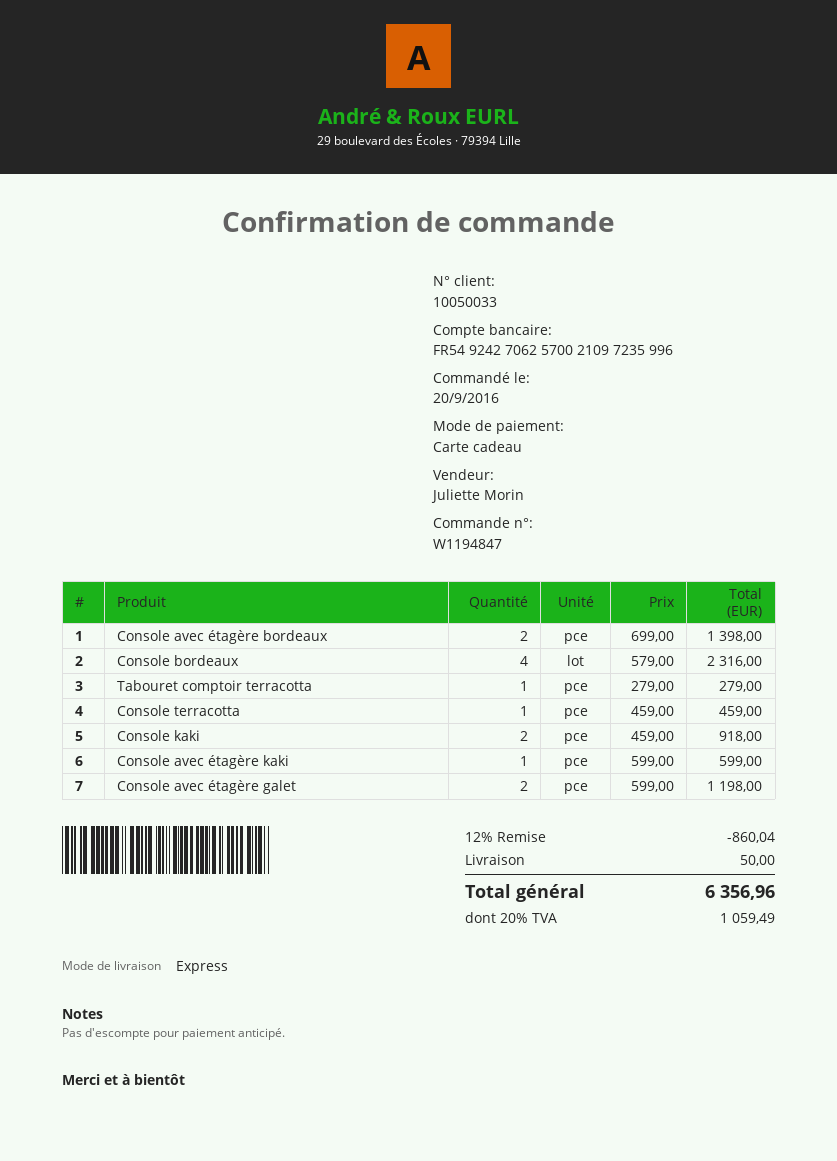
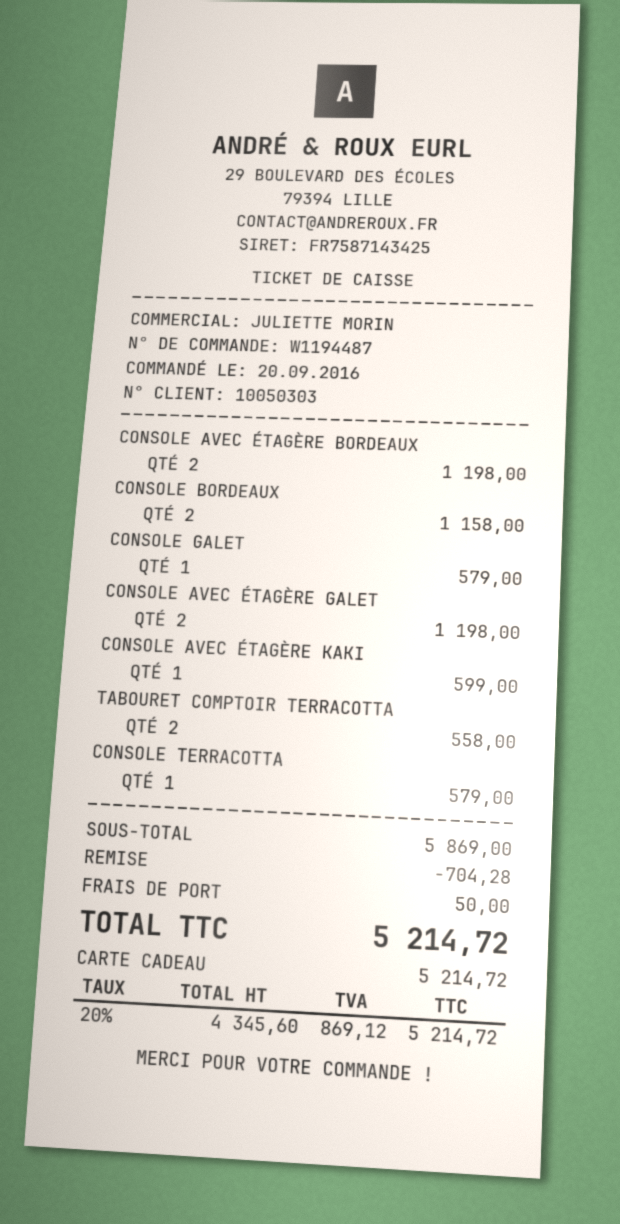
order number: W1194847 -> W1194487
customer number: 10050033 -> 10050303
Console avec étagère bordeaux: 2 for 1398.00 -> 2 for 1198.00
Console bordeaux: 4 for 2316.00 -> 2 for 1158.00
Tabouret comptoir terracotta: 1 for 279.00 -> 2 for 558.00
Console terracotta: 1 for 459.00 -> 1 for 579.00
Console kaki: 2 for 918.00 -> none
CONSOLE GALET: none -> 1 for 579.00
discount: 860.04 -> 704.28
tax: 20% = 1059.49 -> 20% = 869.12
total: 6356.96 -> 5214.72

